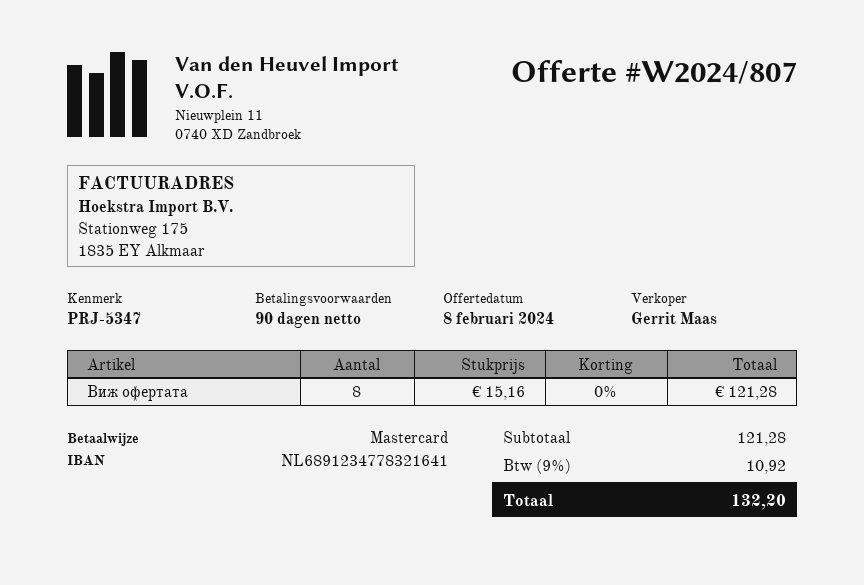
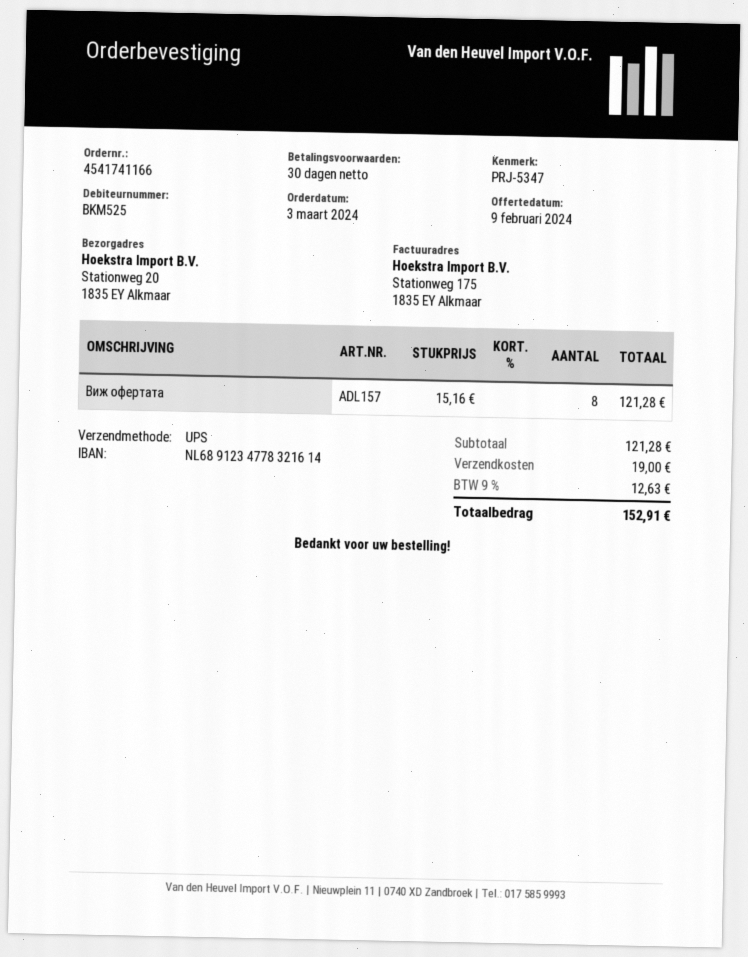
quote date: 2024-02-08 -> 2024-02-09
payment terms: 90 days -> 30 days
bank account: NL6891234778321641 -> NL6891234778321614
shipping: none -> 19.00
tax: 9% = 10.92 -> 9% = 12.63
total: 132.20 -> 152.91

